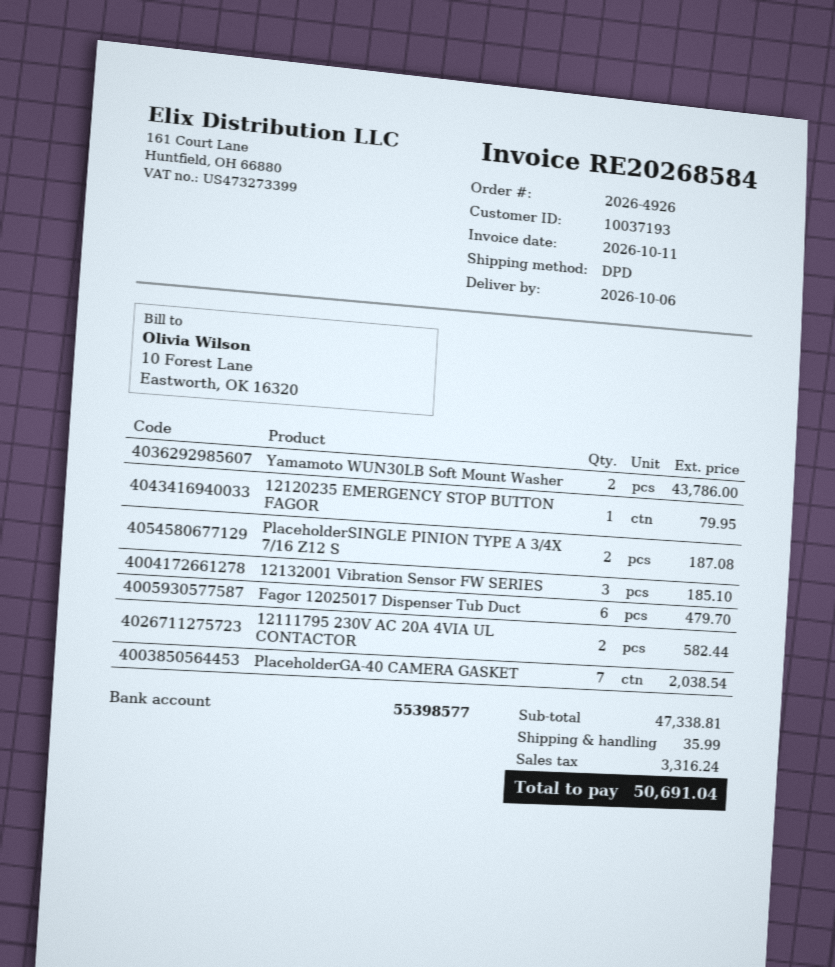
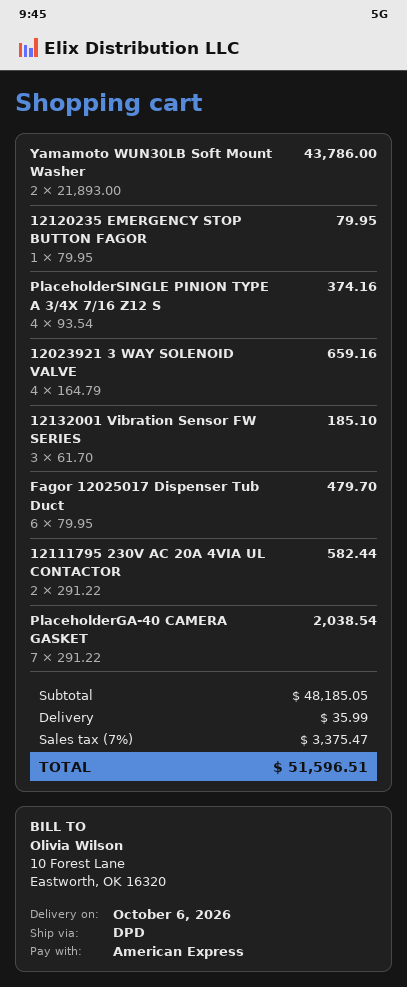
PlaceholderSINGLE PINION TYPE A 3/4X 7/16 Z12 S: 2 for 187.08 -> 4 for 374.16
12023921 3 WAY SOLENOID VALVE: none -> 4 for 659.16
subtotal: 47338.81 -> 48185.05
tax: 3316.24 -> 3375.47
total: 50691.04 -> 51596.51

